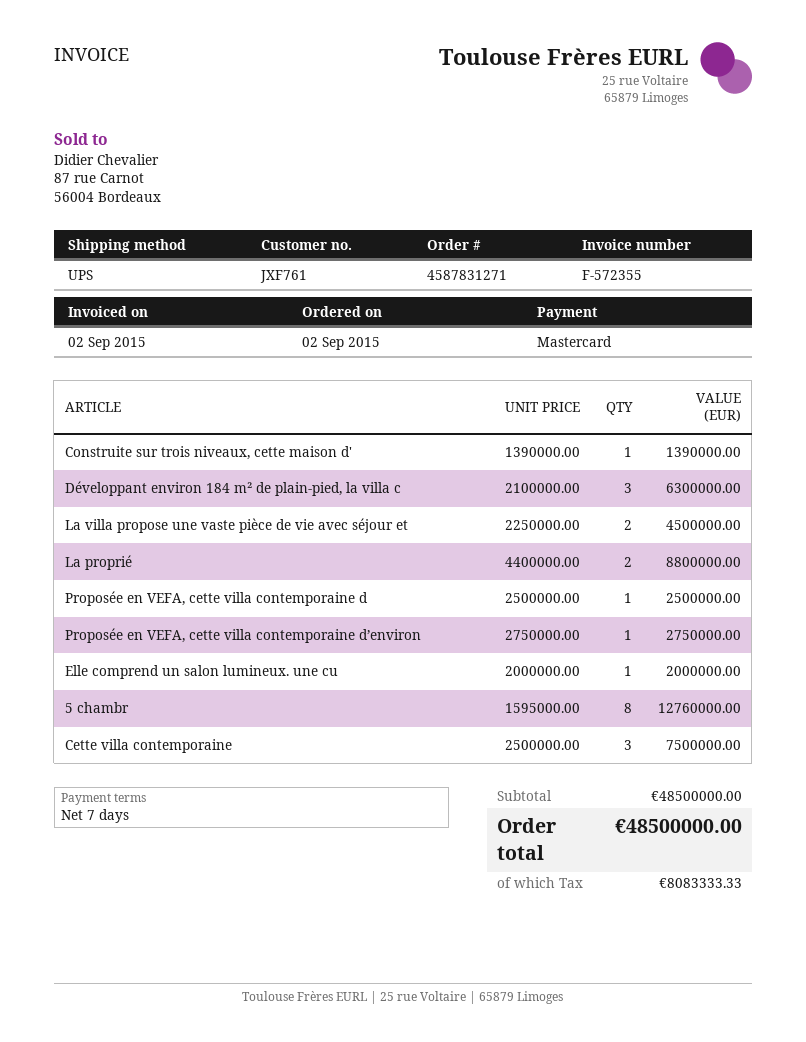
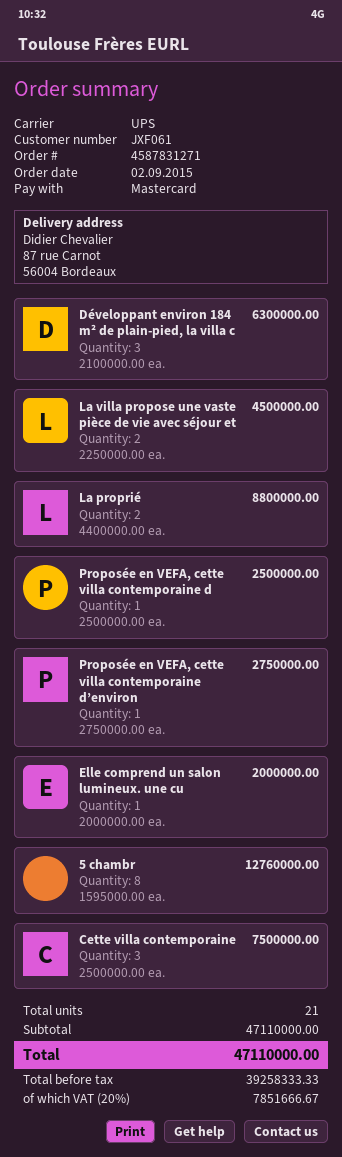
customer number: JXF761 -> JXF061
Construite sur trois niveaux, cette maison d': 1 x 1390000.00 = 1390000.00 -> none
subtotal: 48500000.00 -> 47110000.00
tax: 8083333.33 -> 7851666.67
total: 48500000.00 -> 47110000.00

